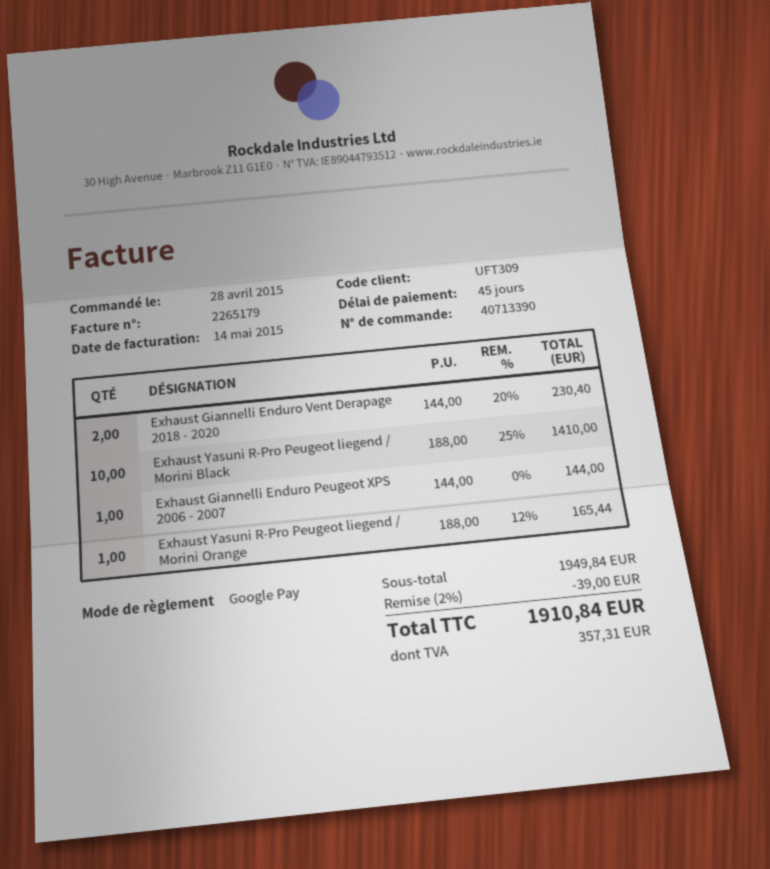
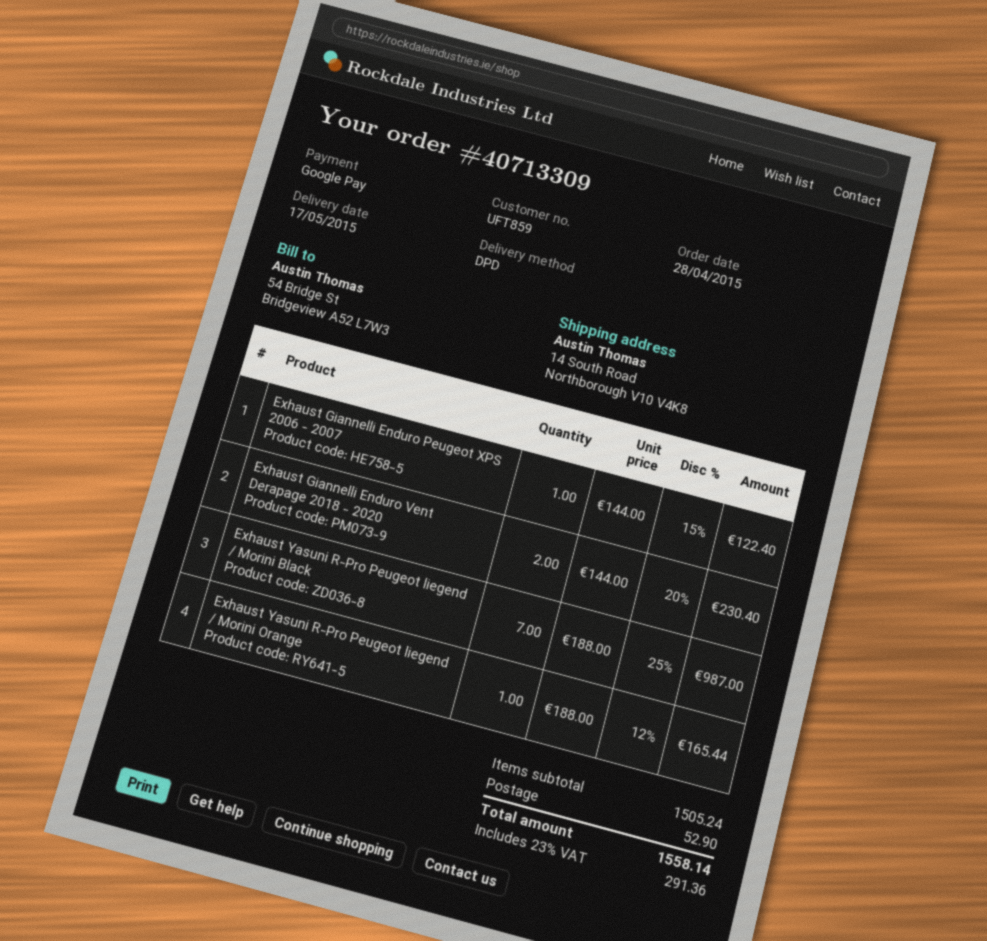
order number: 40713390 -> 40713309
customer number: UFT309 -> UFT859
Exhaust Yasuni R-Pro Peugeot liegend / Morini Black: 10 x 188.00 - 25% = 1410.00 -> 7 x 188.00 - 25% = 987.00
Exhaust Giannelli Enduro Peugeot XPS 2006 - 2007: 1 x 144.00 = 144.00 -> 1 x 144.00 - 15% = 122.40
subtotal: 1949.84 -> 1505.24
discount: 2% = 39.00 -> none
shipping: none -> 52.90
tax: 357.31 -> 291.36
total: 1910.84 -> 1558.14

